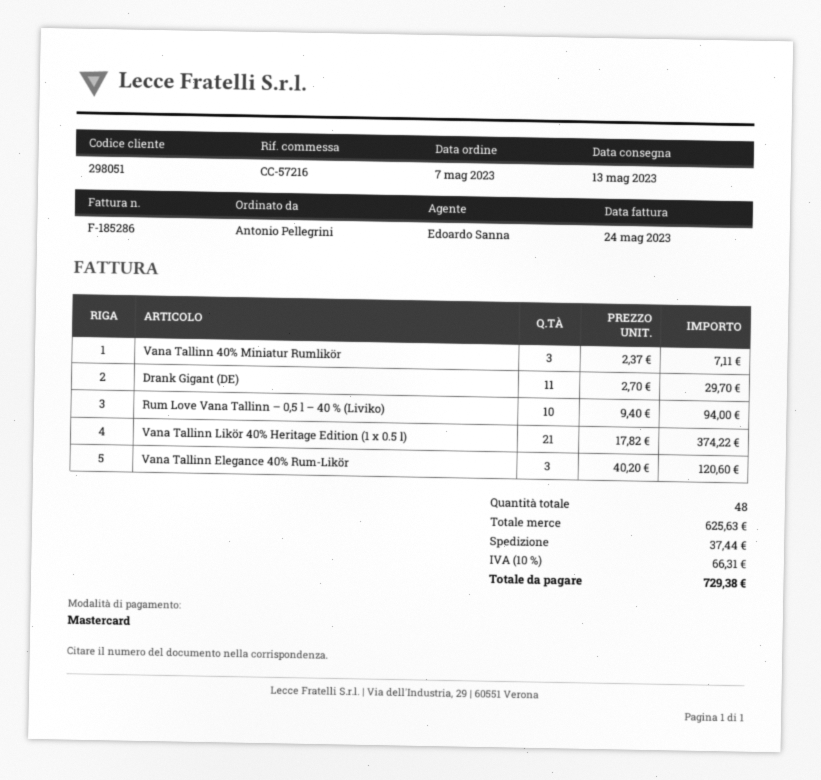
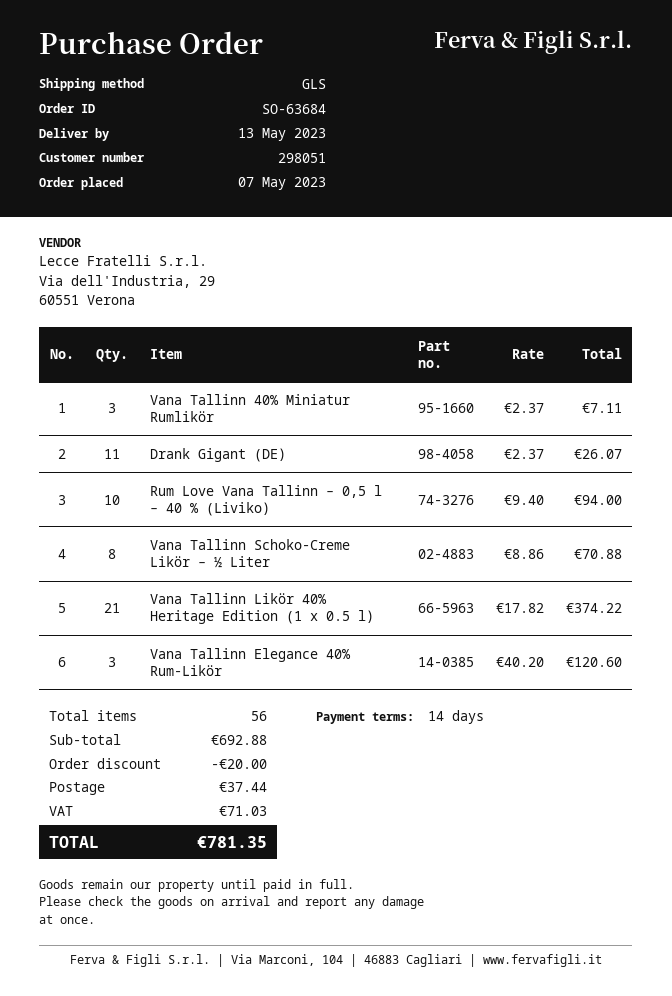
Drank Gigant (DE): 11 x 2.70 = 29.70 -> 11 x 2.37 = 26.07
Vana Tallinn Schoko‑Creme Likör – ½ Liter: none -> 8 x 8.86 = 70.88
total quantity: 48 -> 56
subtotal: 625.63 -> 692.88
discount: none -> 20.00
tax: 66.31 -> 71.03
total: 729.38 -> 781.35

